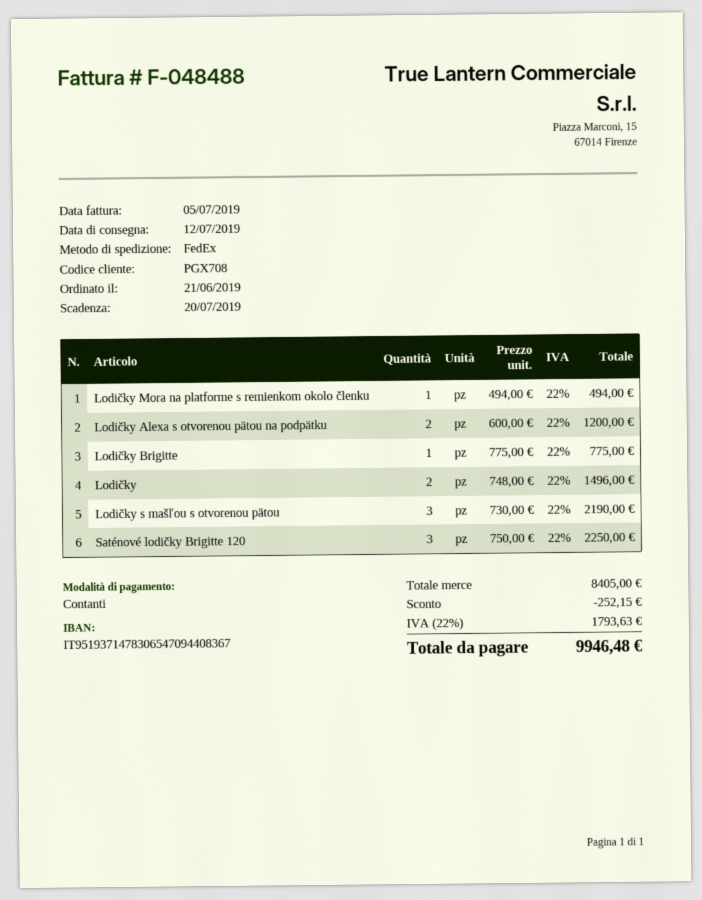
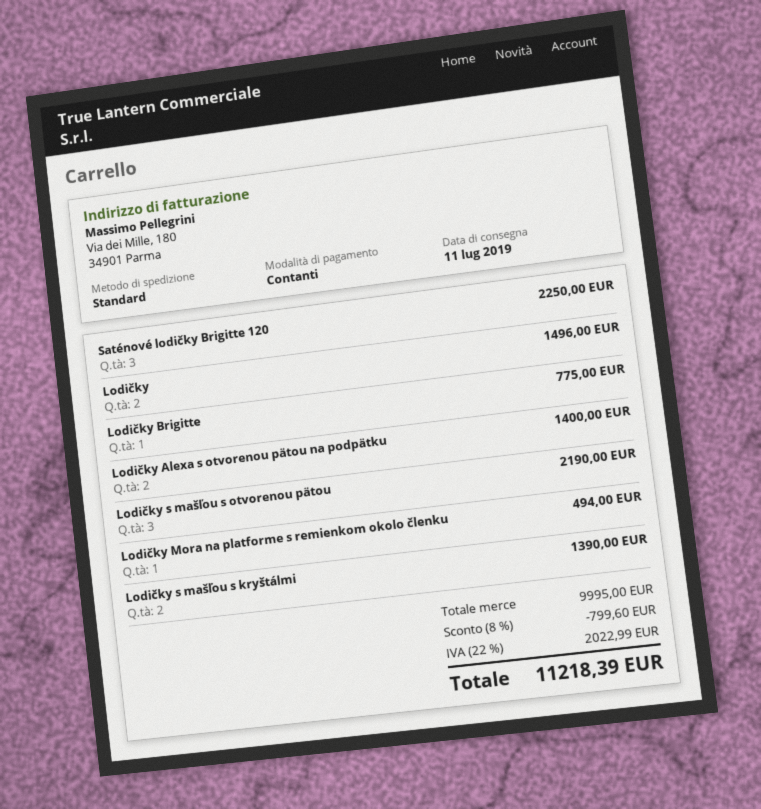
delivery date: 2019-07-12 -> 2019-07-11
shipping method: FedEx -> standard
Lodičky Alexa s otvorenou pätou na podpätku: 2 for 1200.00 -> 2 for 1400.00
Lodičky s mašľou s kryštálmi: none -> 2 for 1390.00
subtotal: 8405.00 -> 9995.00
discount: 252.15 -> 799.60
tax: 22% = 1793.63 -> 22% = 2022.99
total: 9946.48 -> 11218.39

